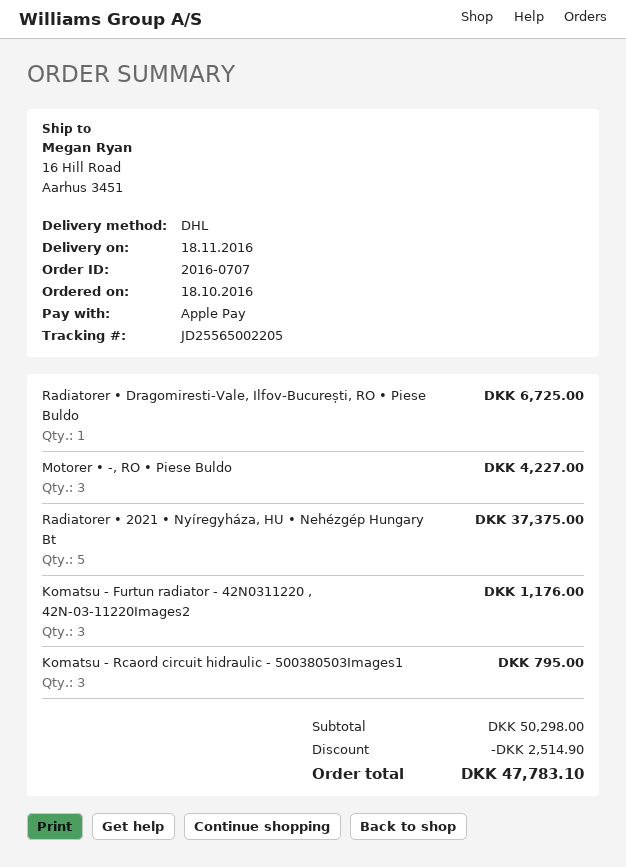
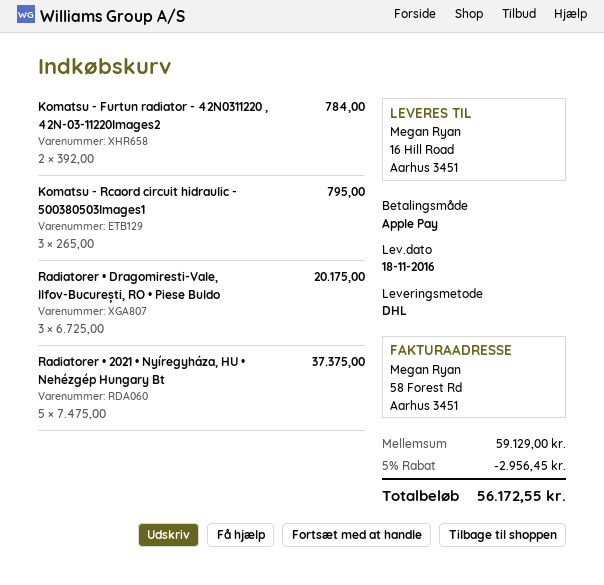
Radiatorer • Dragomiresti-Vale, Ilfov-București, RO • Piese Buldo: 1 for 6725.00 -> 3 for 20175.00
Motorer • -, RO • Piese Buldo: 3 for 4227.00 -> none
Komatsu - Furtun radiator - 42N0311220 , 42N-03-11220Images2: 3 for 1176.00 -> 2 for 784.00
subtotal: 50298.00 -> 59129.00
discount: 2514.90 -> 2956.45
total: 47783.10 -> 56172.55

